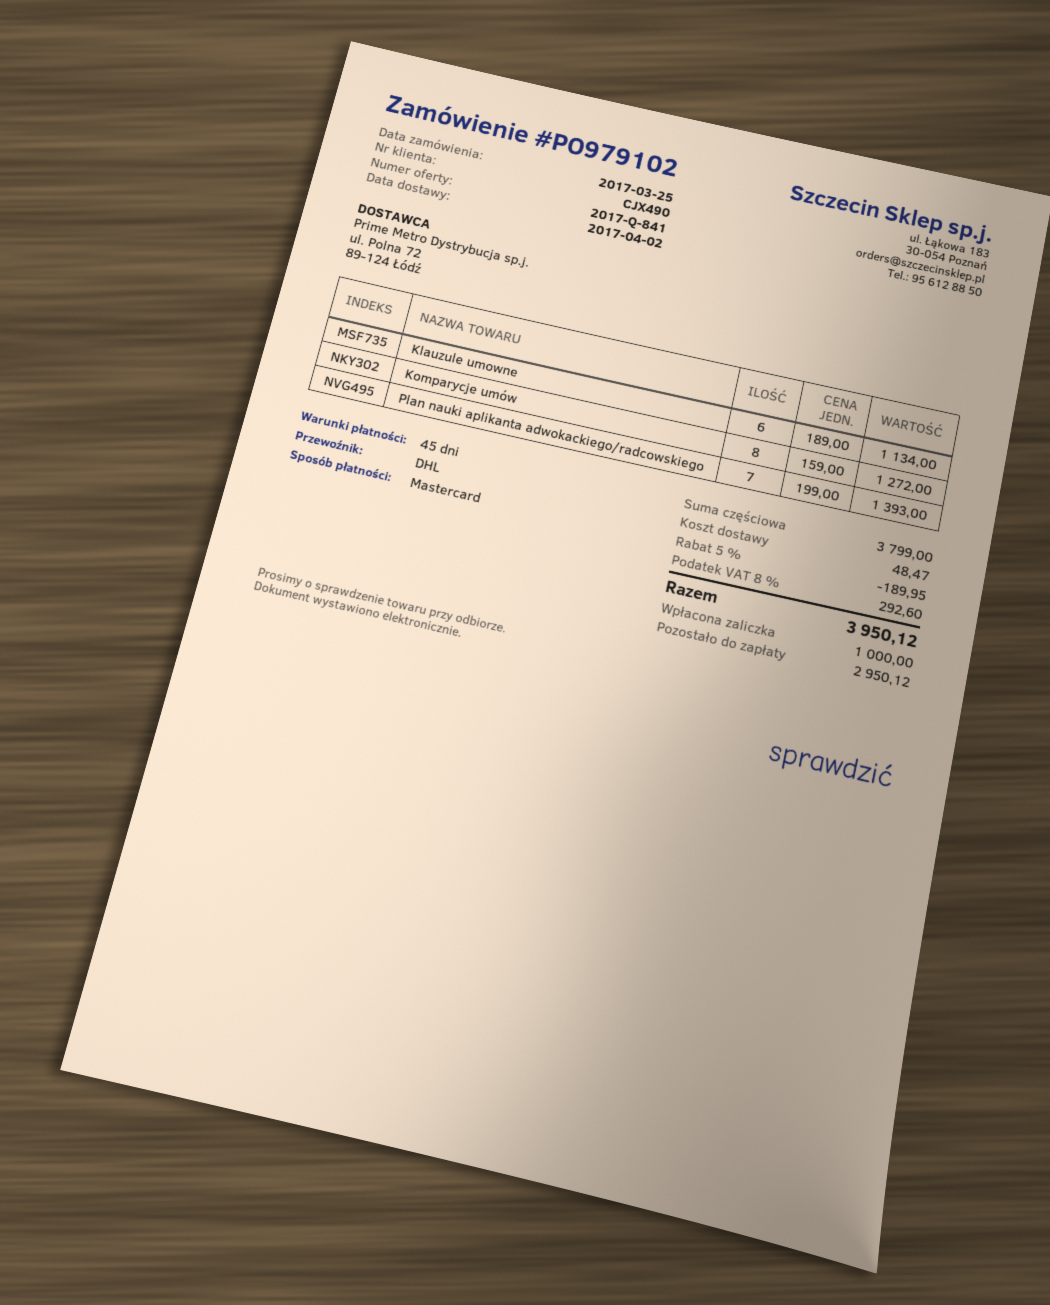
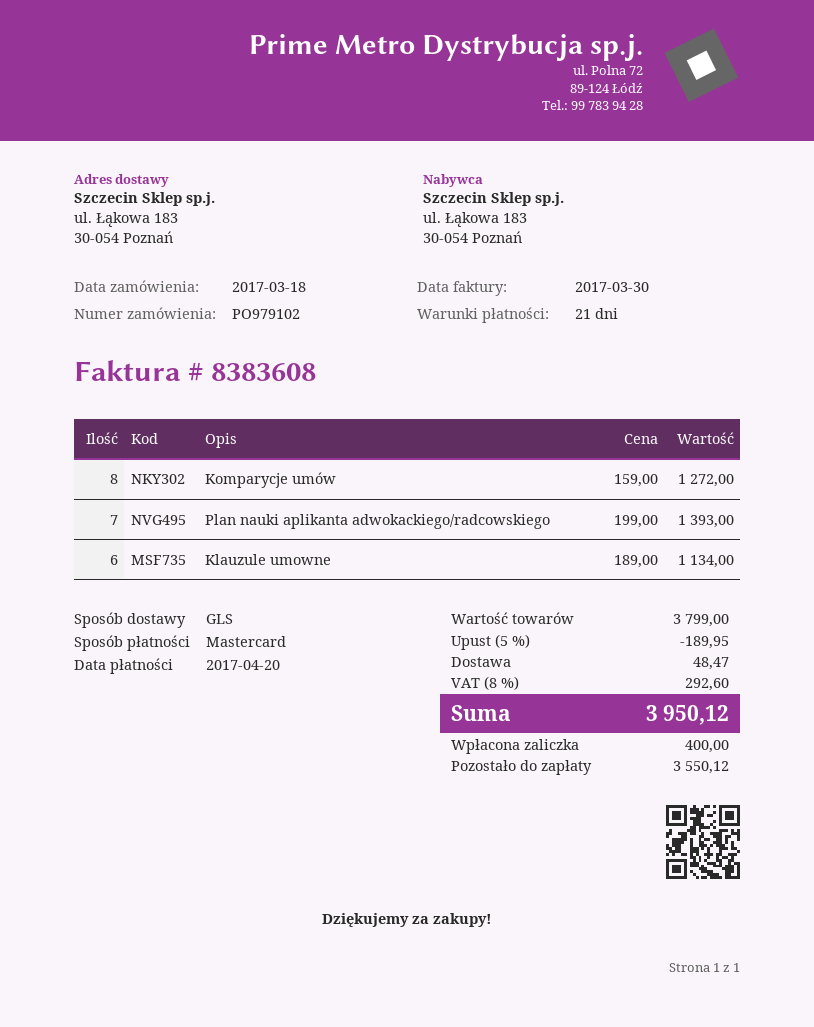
order date: 2017-03-25 -> 2017-03-18
payment terms: 45 days -> 21 days
shipping method: DHL -> GLS
deposit: 1000.00 -> 400.00
balance: 2950.12 -> 3550.12

